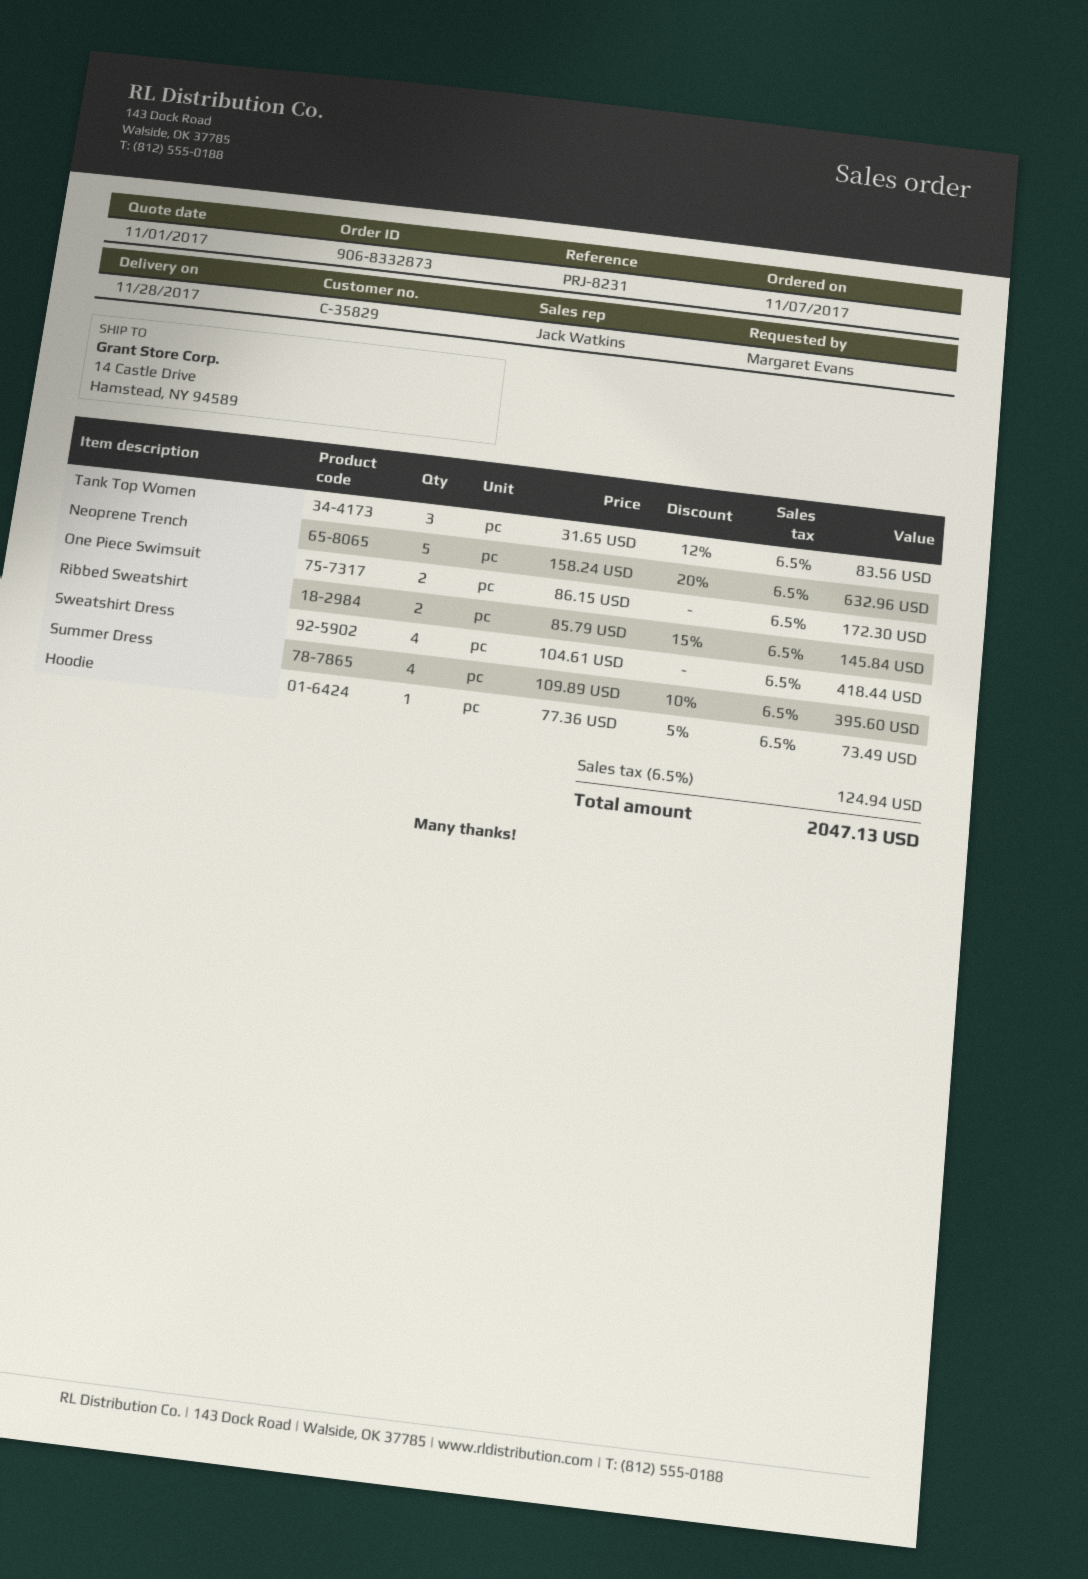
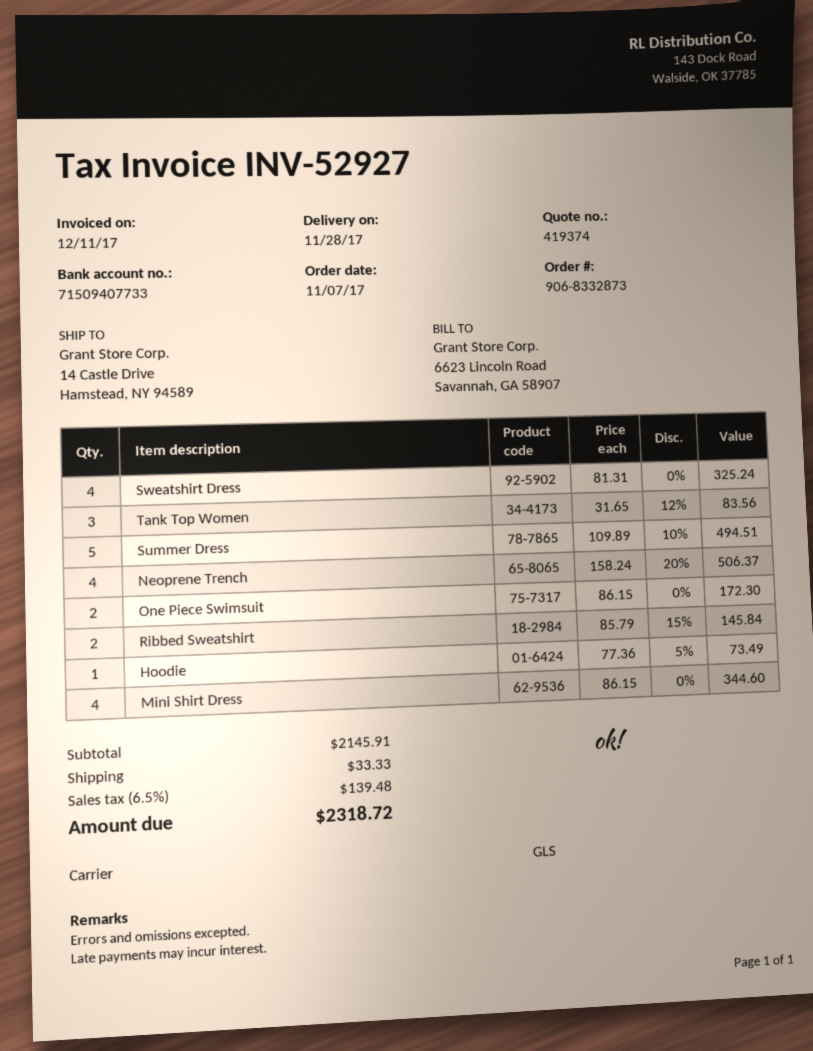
Neoprene Trench: 5 x 158.24 - 20% = 632.96 -> 4 x 158.24 - 20% = 506.37
Sweatshirt Dress: 4 x 104.61 = 418.44 -> 4 x 81.31 = 325.24
Summer Dress: 4 x 109.89 - 10% = 395.60 -> 5 x 109.89 - 10% = 494.51
Mini Shirt Dress: none -> 4 x 86.15 = 344.60
shipping: none -> 33.33
tax: 6.5% = 124.94 -> 6.5% = 139.48
total: 2047.13 -> 2318.72

